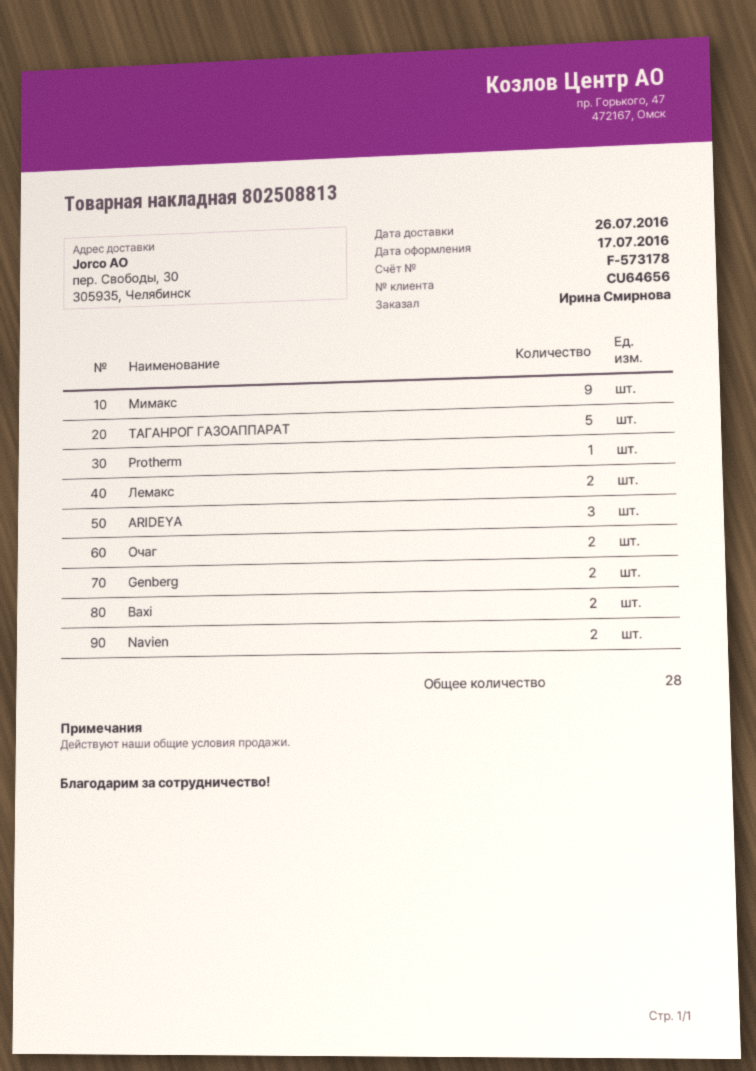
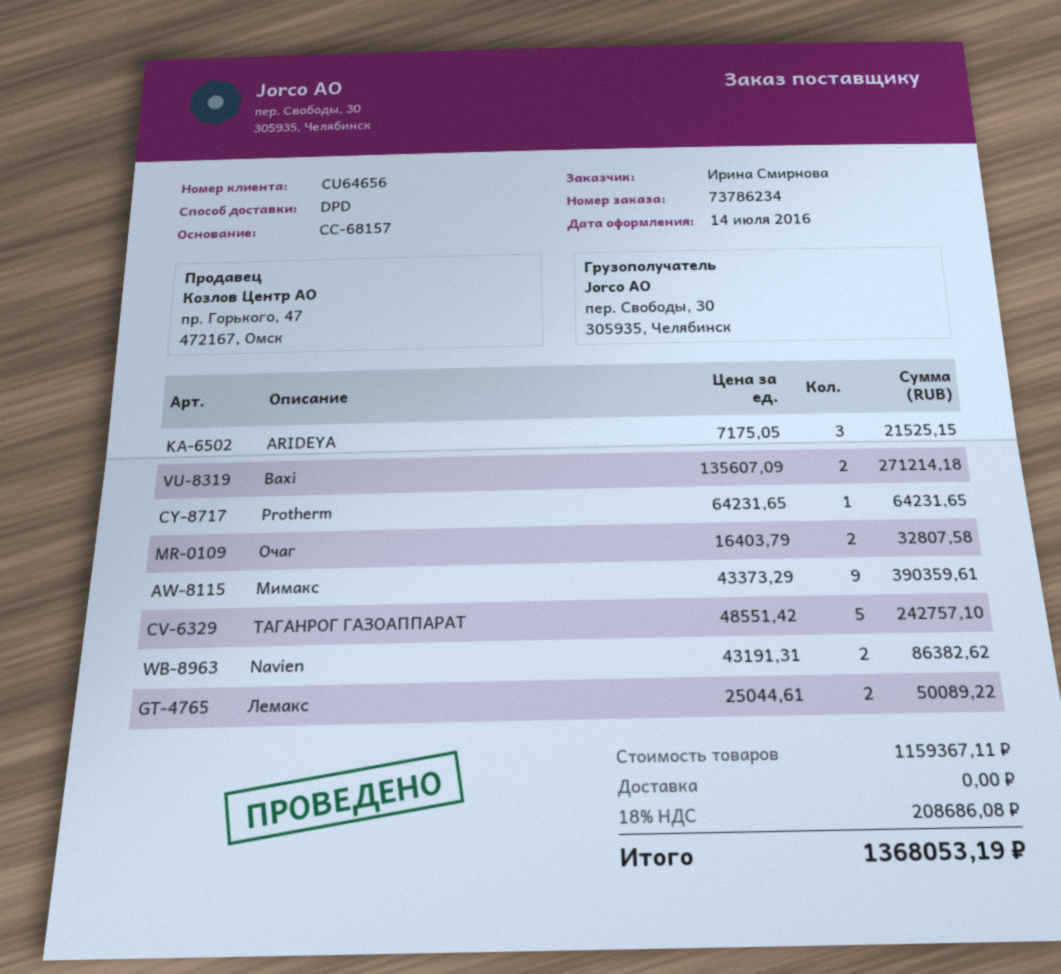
order date: 2016-07-17 -> 2016-07-14
Genberg: 2 -> none

